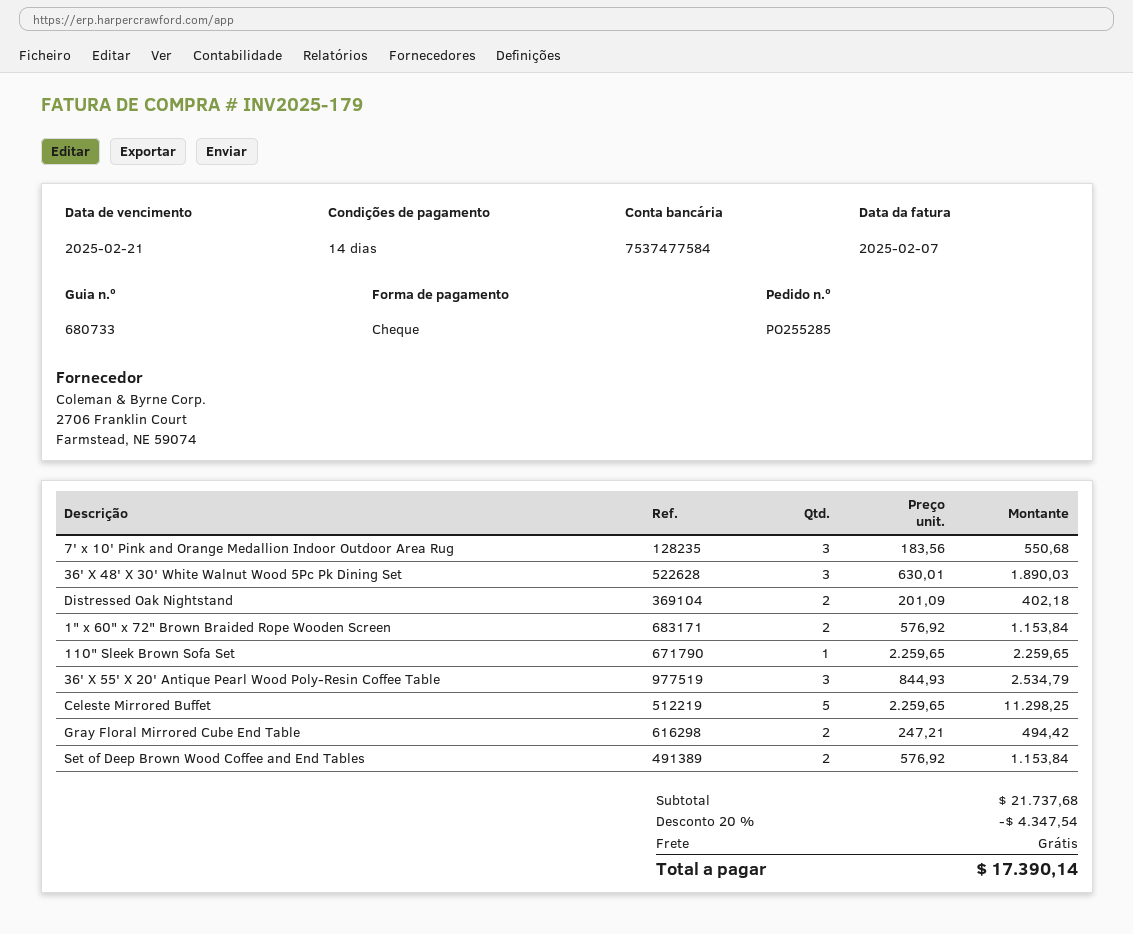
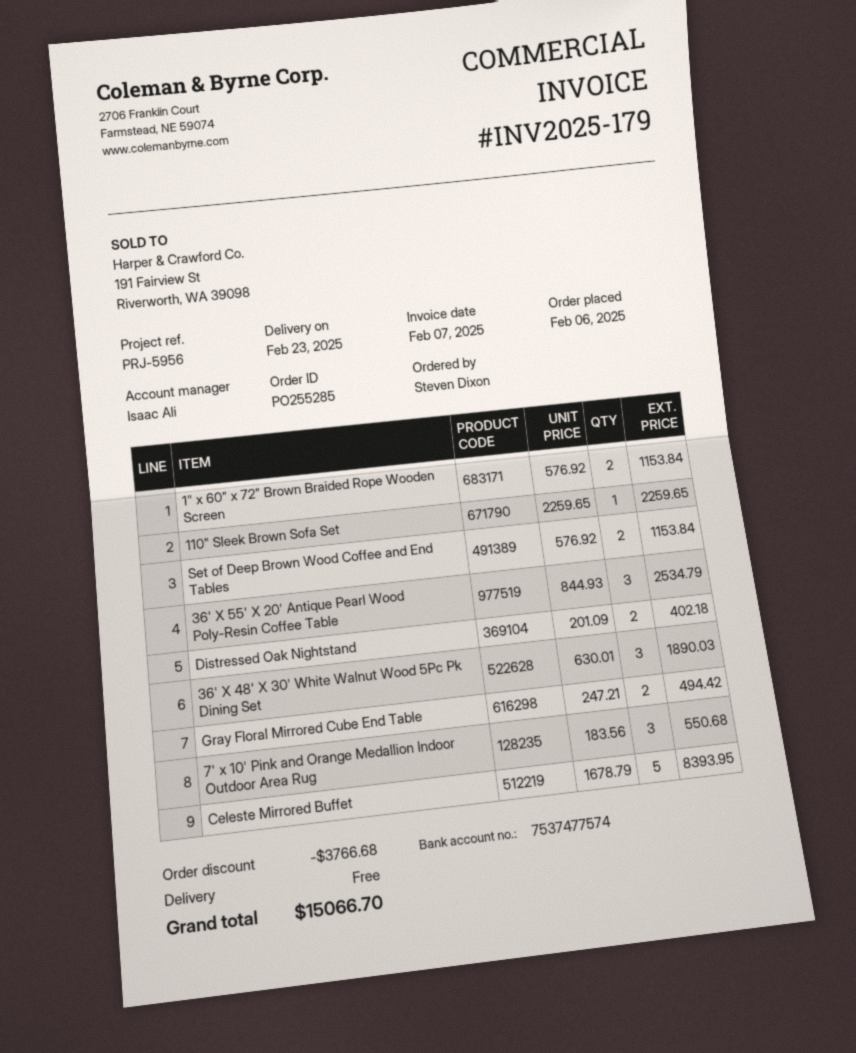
bank account: 7537477584 -> 7537477574
Celeste Mirrored Buffet: 5 x 2259.65 = 11298.25 -> 5 x 1678.79 = 8393.95
discount: 4347.54 -> 3766.68
total: 17390.14 -> 15066.70

